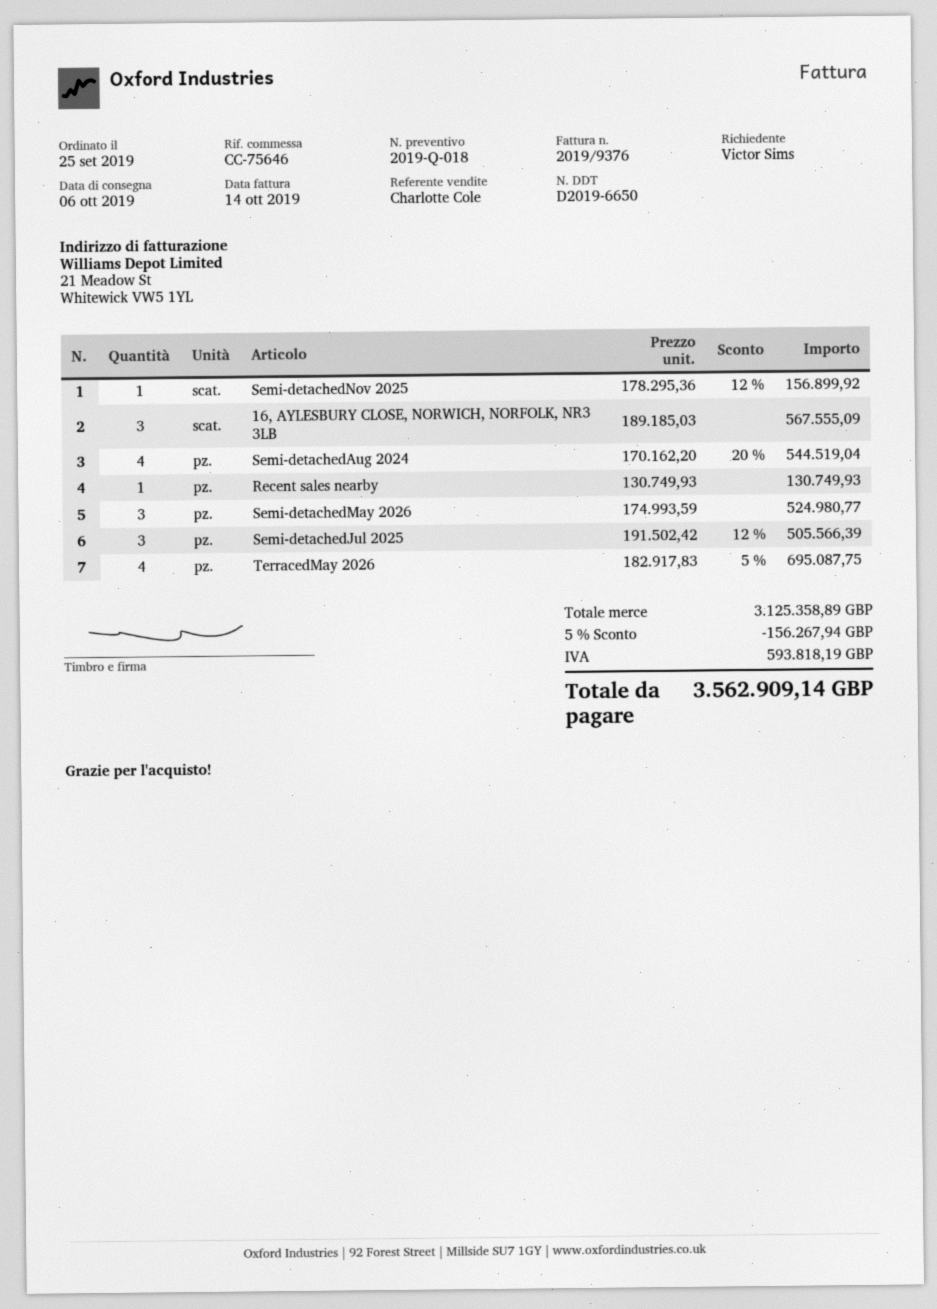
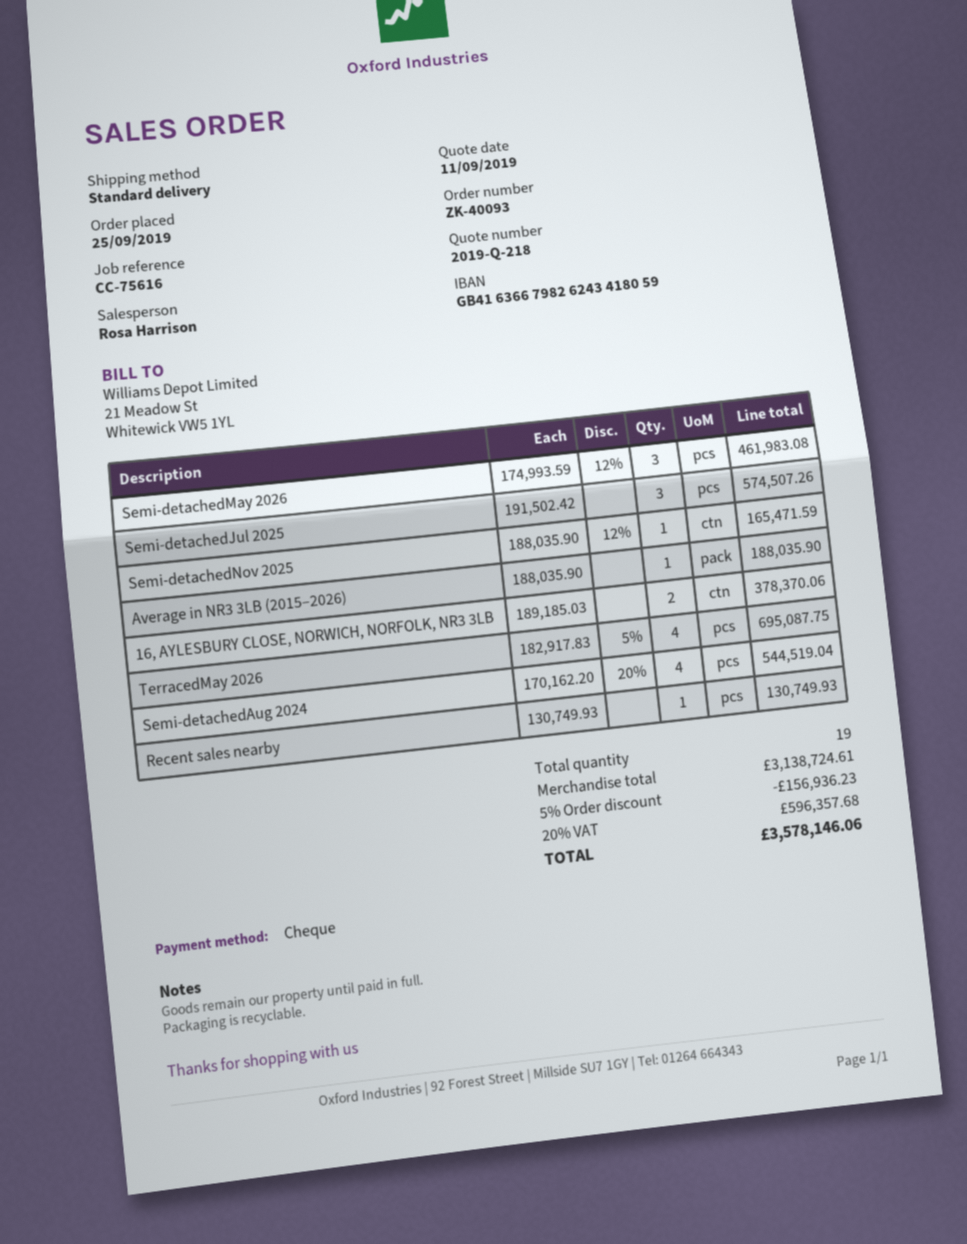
quote number: 2019-Q-018 -> 2019-Q-218
reference: CC-75646 -> CC-75616
sales rep: Charlotte Cole -> Rosa Harrison
Semi-detachedNov 2025: 1 x 178295.36 - 12% = 156899.92 -> 1 x 188035.90 - 12% = 165471.59
16, AYLESBURY CLOSE, NORWICH, NORFOLK, NR3 3LB: 3 x 189185.03 = 567555.09 -> 2 x 189185.03 = 378370.06
Semi-detachedMay 2026: 3 x 174993.59 = 524980.77 -> 3 x 174993.59 - 12% = 461983.08
Semi-detachedJul 2025: 3 x 191502.42 - 12% = 505566.39 -> 3 x 191502.42 = 574507.26
Average in NR3 3LB (2015–2026): none -> 1 x 188035.90 = 188035.90
subtotal: 3125358.89 -> 3138724.61
discount: 5% = 156267.94 -> 5% = 156936.23
tax: 593818.19 -> 596357.68
total: 3562909.14 -> 3578146.06

